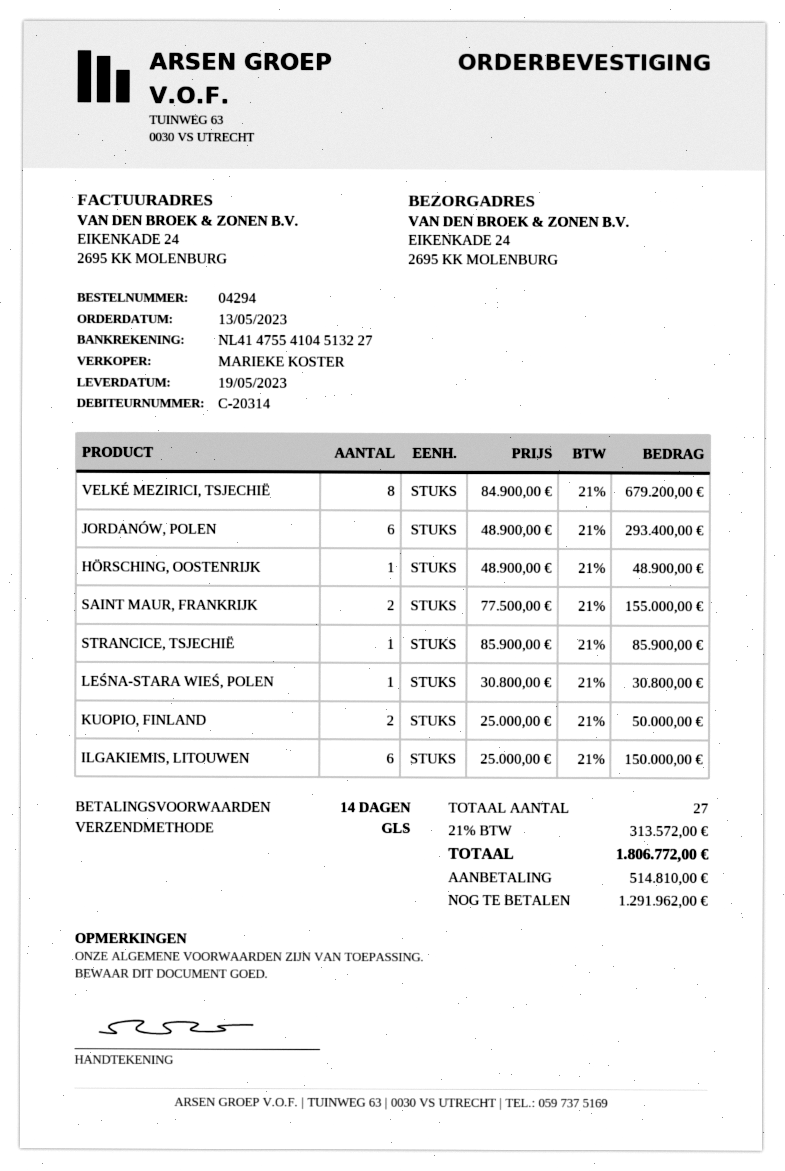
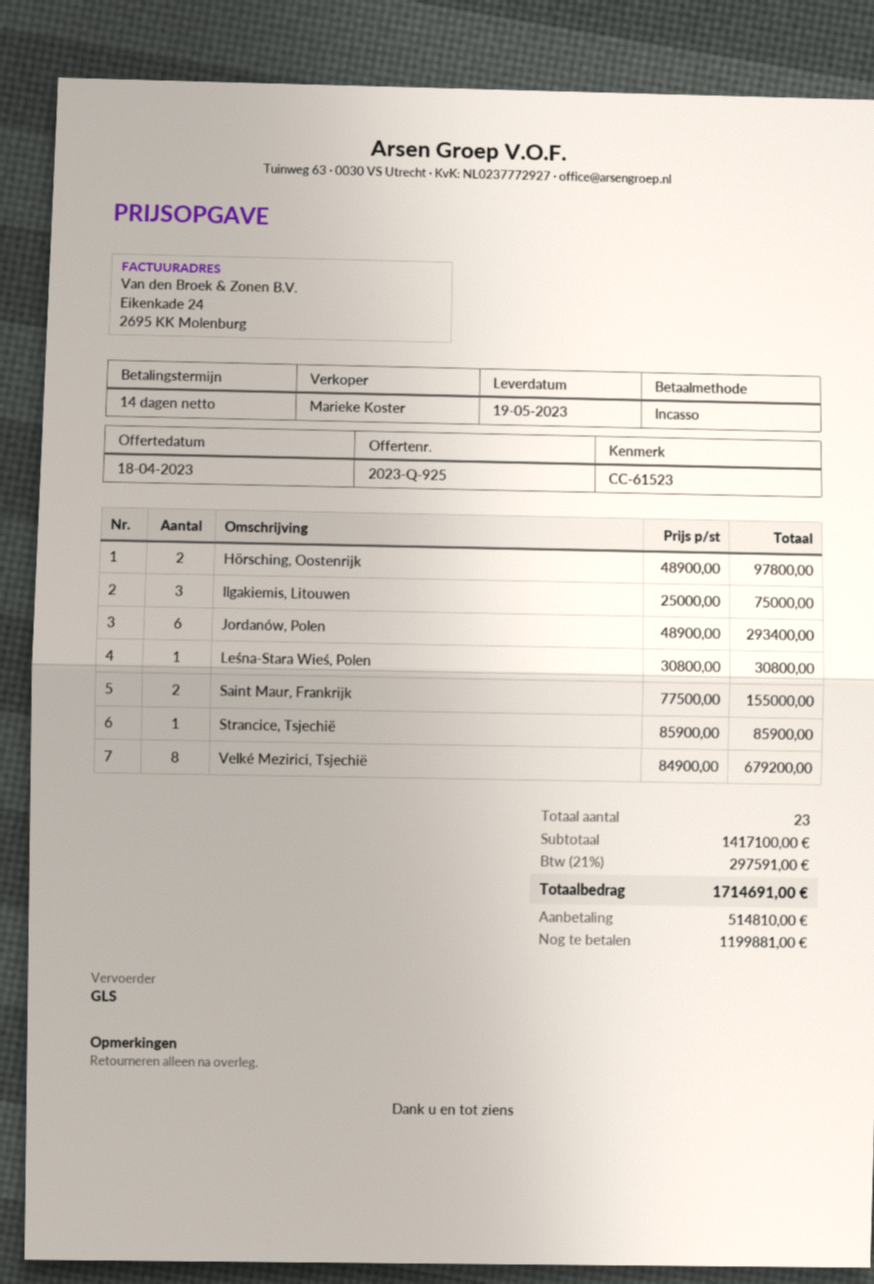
HÖRSCHING, OOSTENRIJK: 1 x 48900.00 = 48900.00 -> 2 x 48900.00 = 97800.00
KUOPIO, FINLAND: 2 x 25000.00 = 50000.00 -> none
ILGAKIEMIS, LITOUWEN: 6 x 25000.00 = 150000.00 -> 3 x 25000.00 = 75000.00
total quantity: 27 -> 23
tax: 21% = 313572.00 -> 21% = 297591.00
total: 1806772.00 -> 1714691.00
balance: 1291962.00 -> 1199881.00

